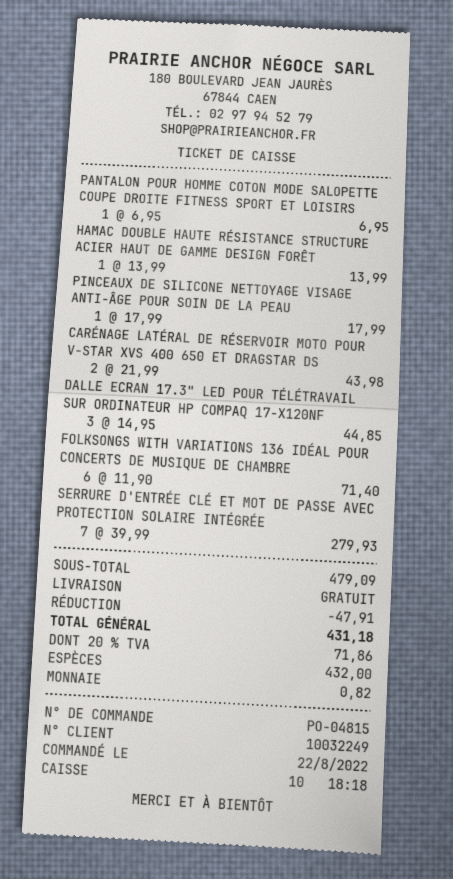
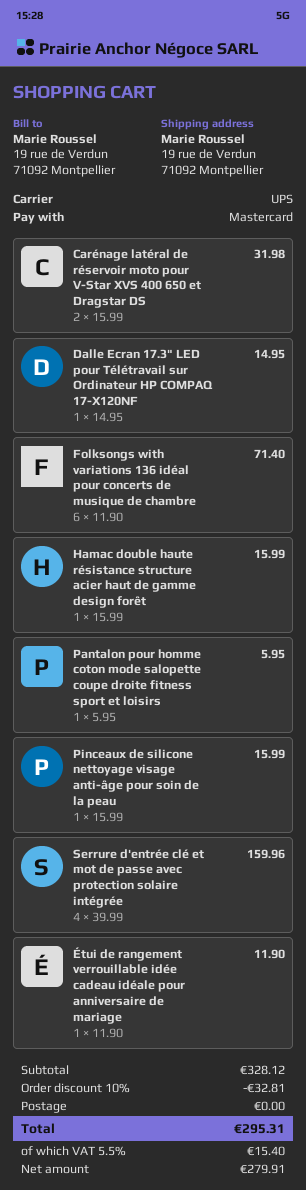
payment method: cash -> Mastercard
PANTALON POUR HOMME COTON MODE SALOPETTE COUPE DROITE FITNESS SPORT ET LOISIRS: 1 x 6.95 = 6.95 -> 1 x 5.95 = 5.95
HAMAC DOUBLE HAUTE RÉSISTANCE STRUCTURE ACIER HAUT DE GAMME DESIGN FORÊT: 1 x 13.99 = 13.99 -> 1 x 15.99 = 15.99
PINCEAUX DE SILICONE NETTOYAGE VISAGE ANTI-ÂGE POUR SOIN DE LA PEAU: 1 x 17.99 = 17.99 -> 1 x 15.99 = 15.99
CARÉNAGE LATÉRAL DE RÉSERVOIR MOTO POUR V-STAR XVS 400 650 ET DRAGSTAR DS: 2 x 21.99 = 43.98 -> 2 x 15.99 = 31.98
DALLE ECRAN 17.3" LED POUR TÉLÉTRAVAIL SUR ORDINATEUR HP COMPAQ 17-X120NF: 3 x 14.95 = 44.85 -> 1 x 14.95 = 14.95
SERRURE D'ENTRÉE CLÉ ET MOT DE PASSE AVEC PROTECTION SOLAIRE INTÉGRÉE: 7 x 39.99 = 279.93 -> 4 x 39.99 = 159.96
Étui de rangement verrouillable idée cadeau idéale pour anniversaire de mariage: none -> 1 x 11.90 = 11.90
subtotal: 479.09 -> 328.12
discount: 47.91 -> 32.81
tax: 20% = 71.86 -> 5.5% = 15.40
total: 431.18 -> 295.31

